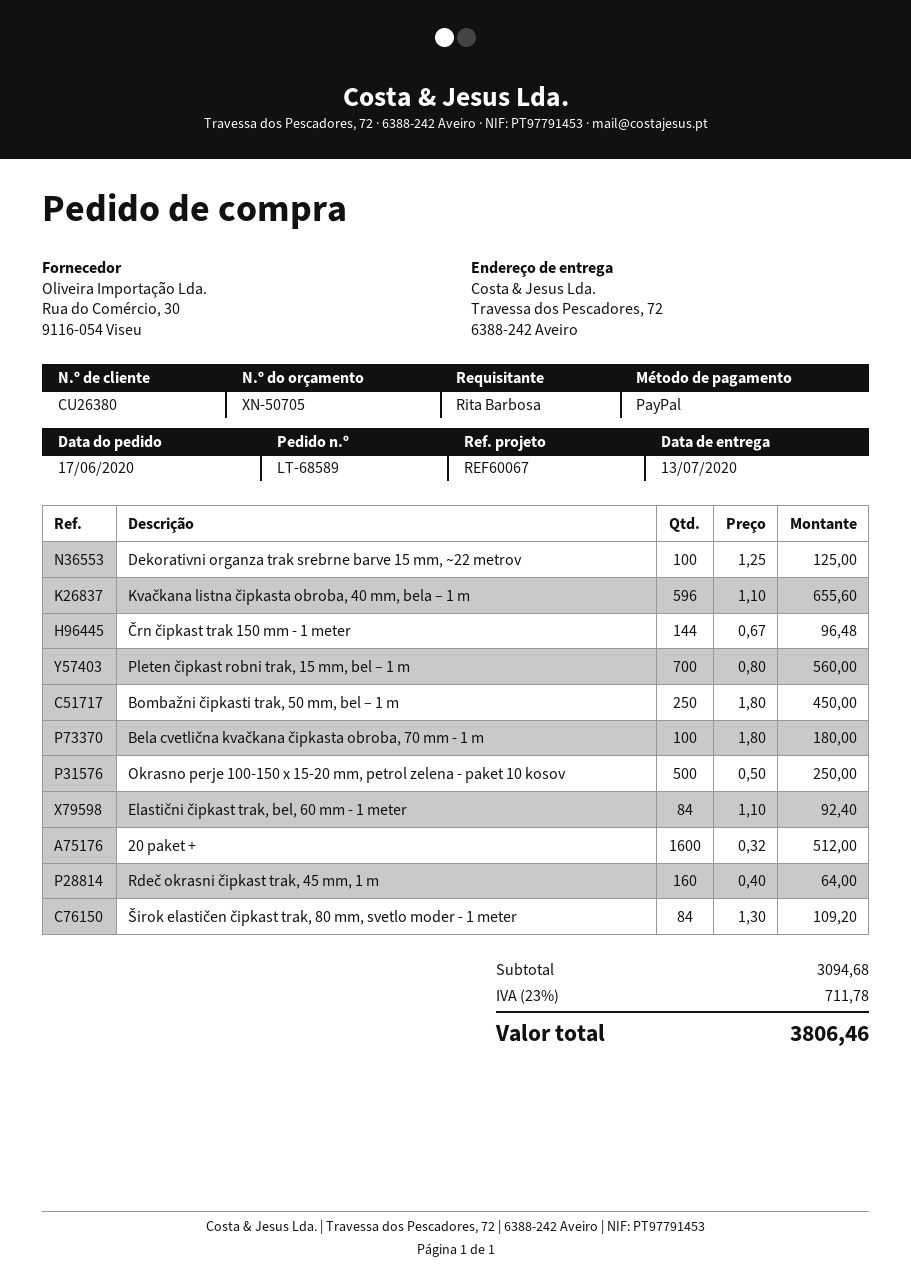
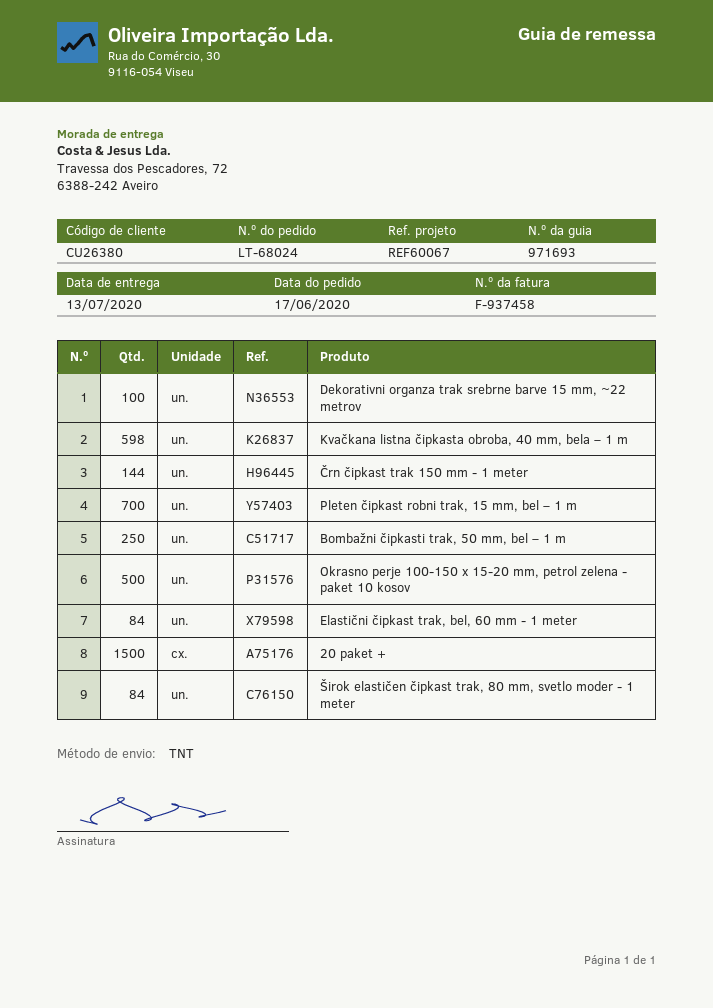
order number: LT-68589 -> LT-68024
Kvačkana listna čipkasta obroba, 40 mm, bela – 1 m: 596 -> 598
Bela cvetlična kvačkana čipkasta obroba, 70 mm - 1 m: 100 -> none
20 paket +: 1600 -> 1500
Rdeč okrasni čipkast trak, 45 mm, 1 m: 160 -> none

